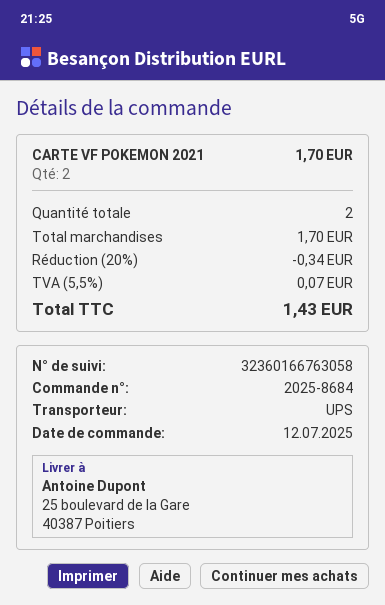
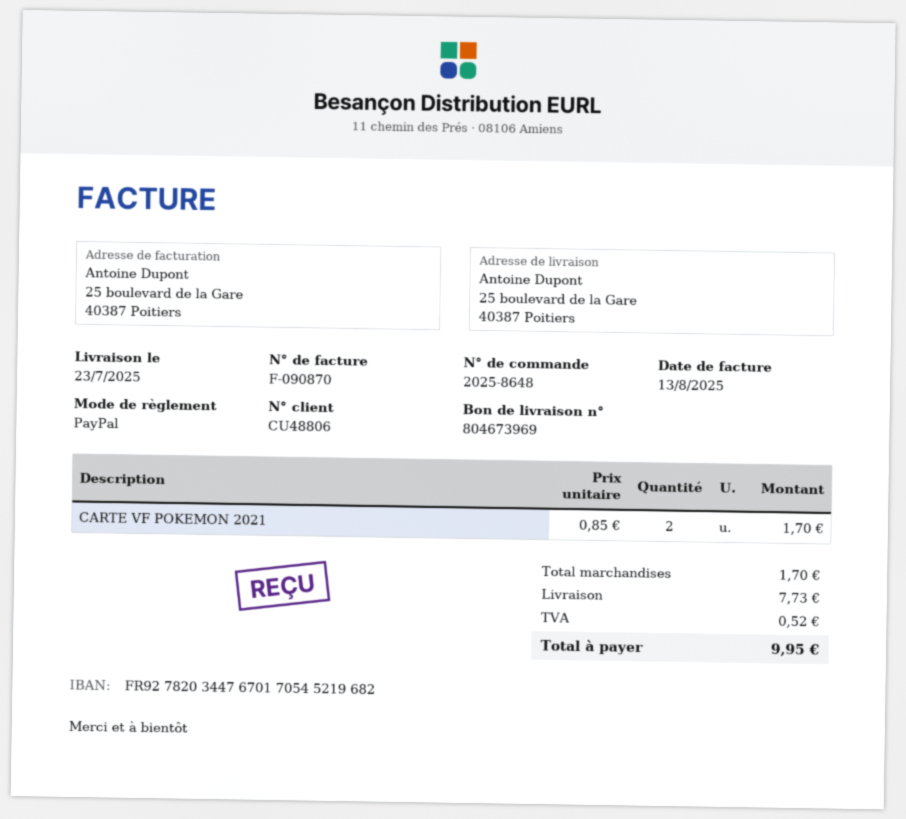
order number: 2025-8684 -> 2025-8648
discount: 20% = 0.34 -> none
shipping: none -> 7.73
tax: 0.07 -> 0.52
total: 1.43 -> 9.95

